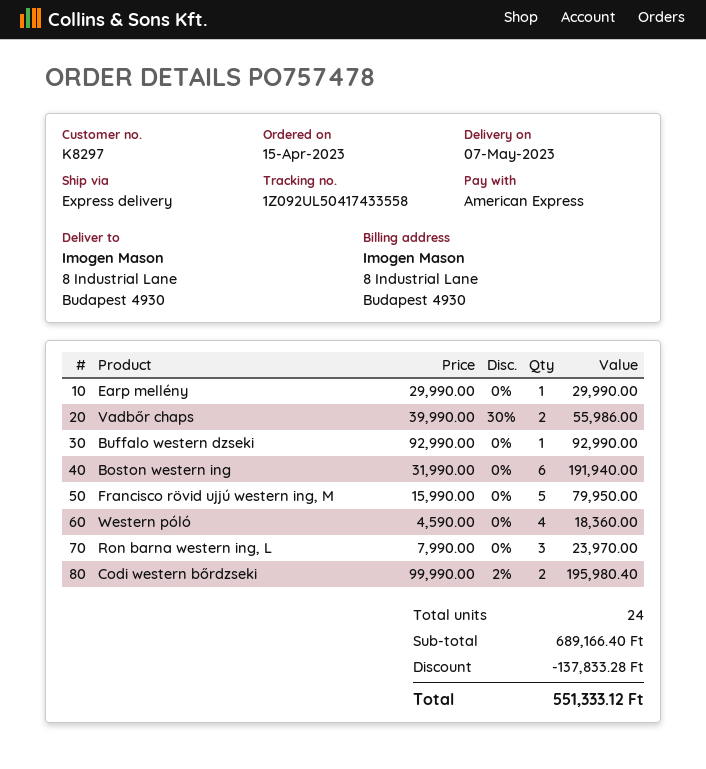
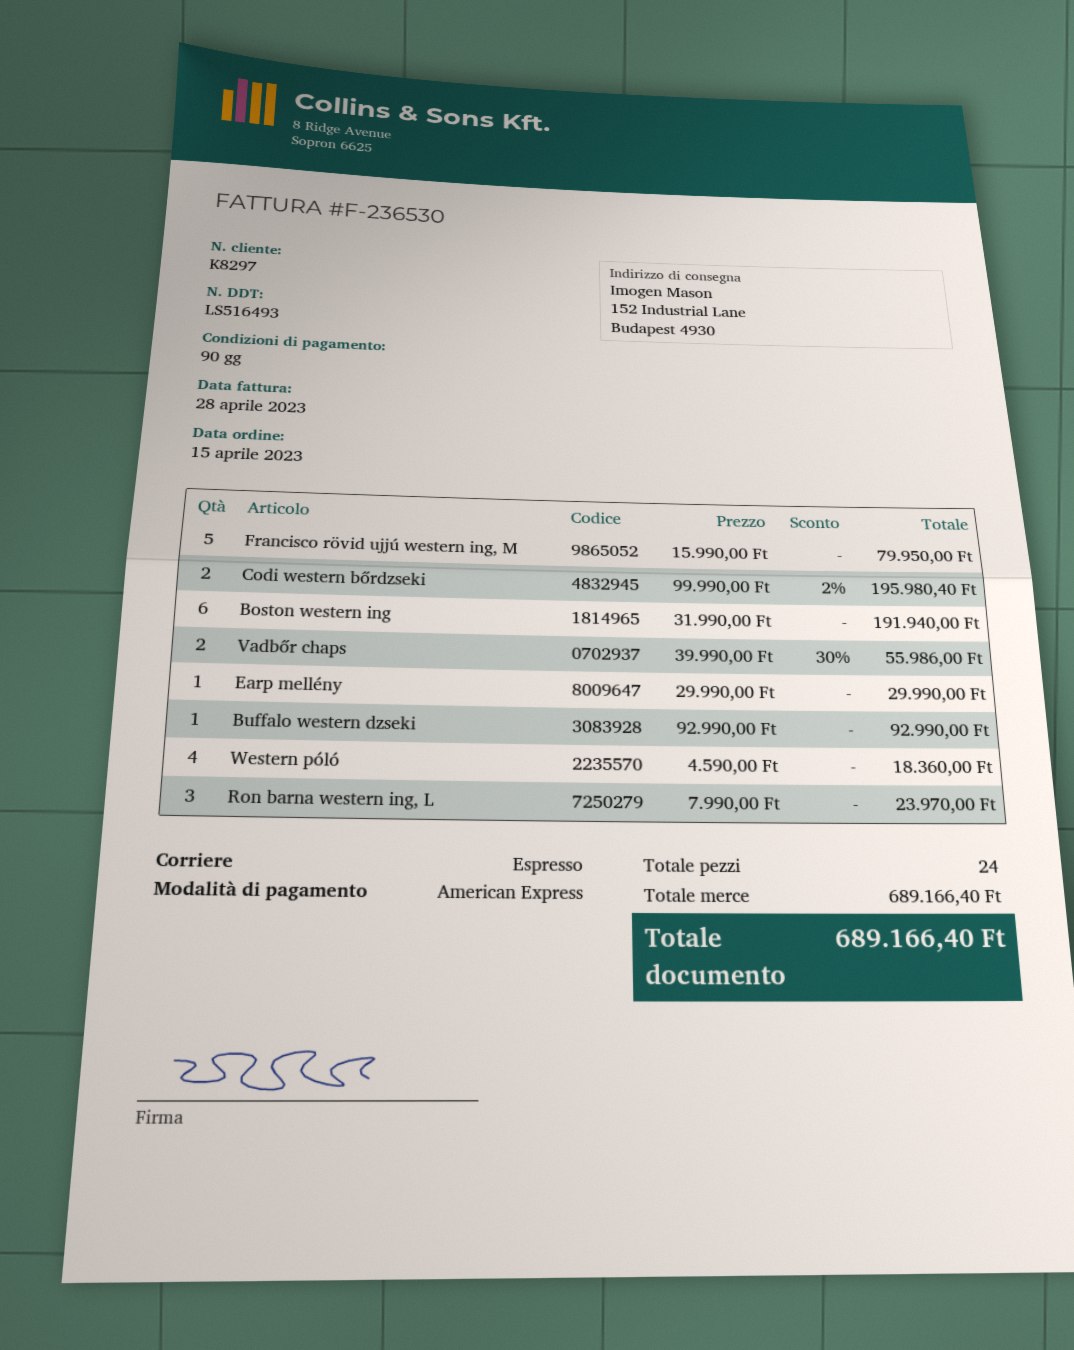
ship to: 8 Industrial Lane, Budapest 4930 -> 152 Industrial Lane, Budapest 4930
discount: 137833.28 -> none
total: 551333.12 -> 689166.40

